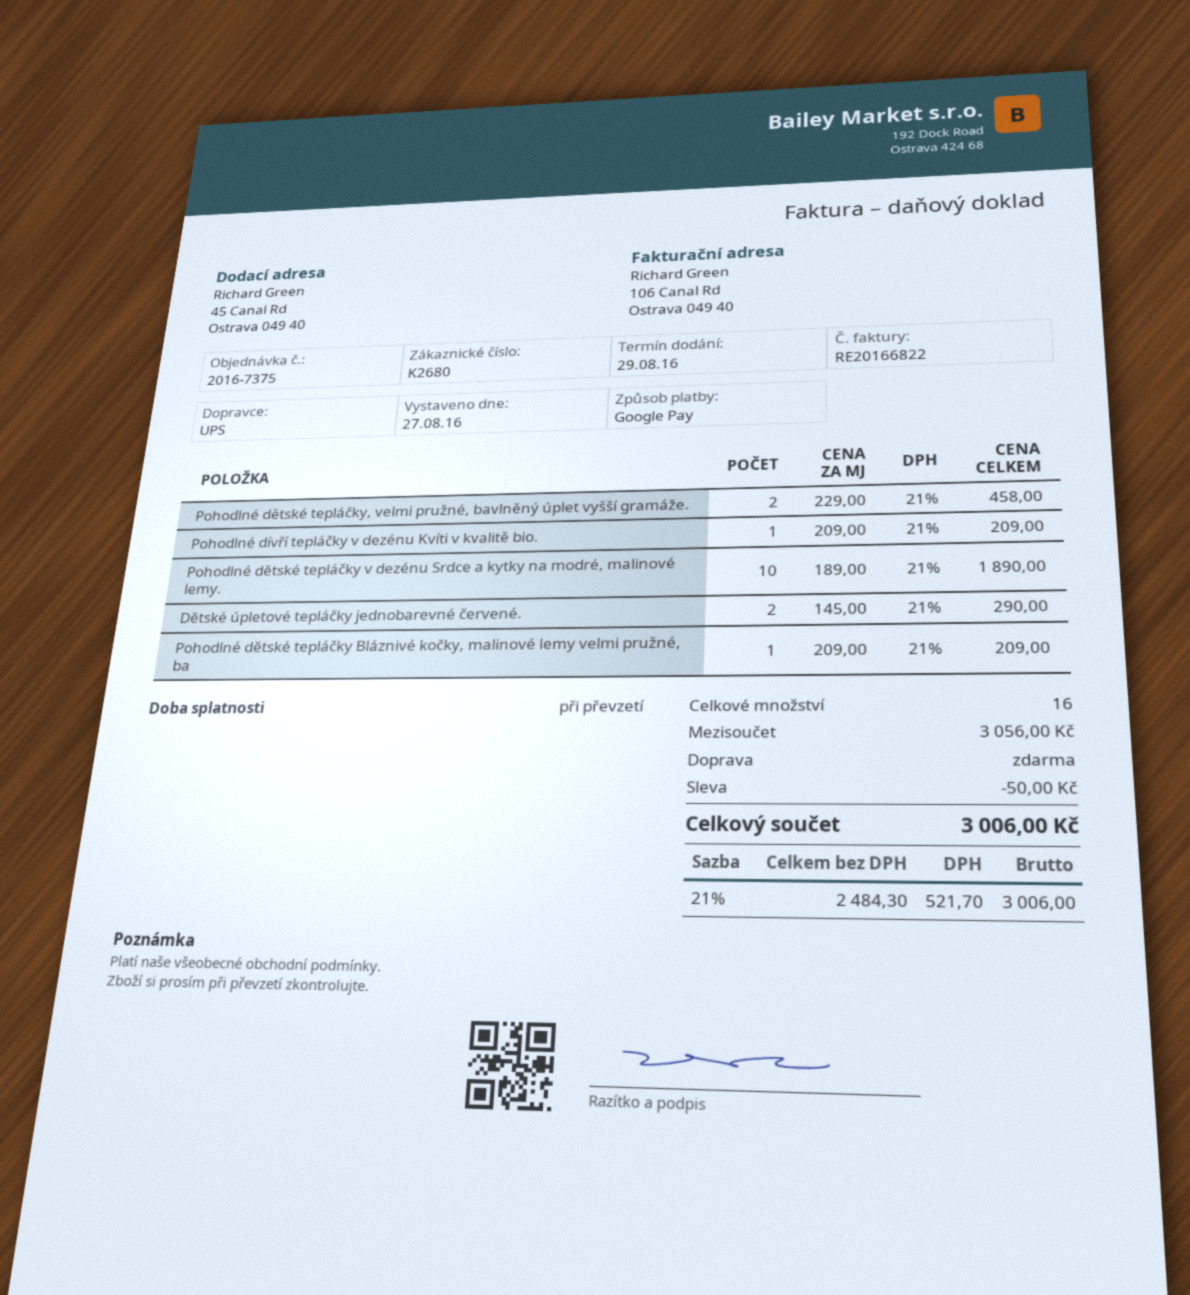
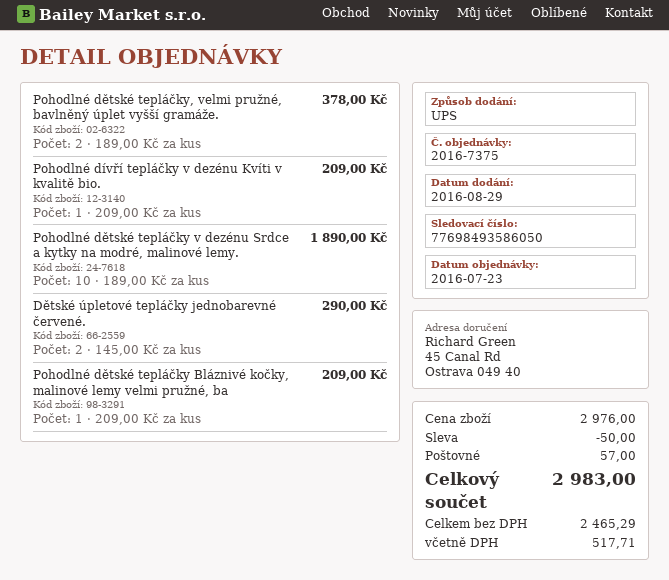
Pohodlné dětské tepláčky, velmi pružné, bavlněný úplet vyšší gramáže.: 2 x 229.00 = 458.00 -> 2 x 189.00 = 378.00
subtotal: 3056.00 -> 2976.00
shipping: 0.00 -> 57.00
net: 2484.30 -> 2465.29
tax: 521.70 -> 517.71
total: 3006.00 -> 2983.00

